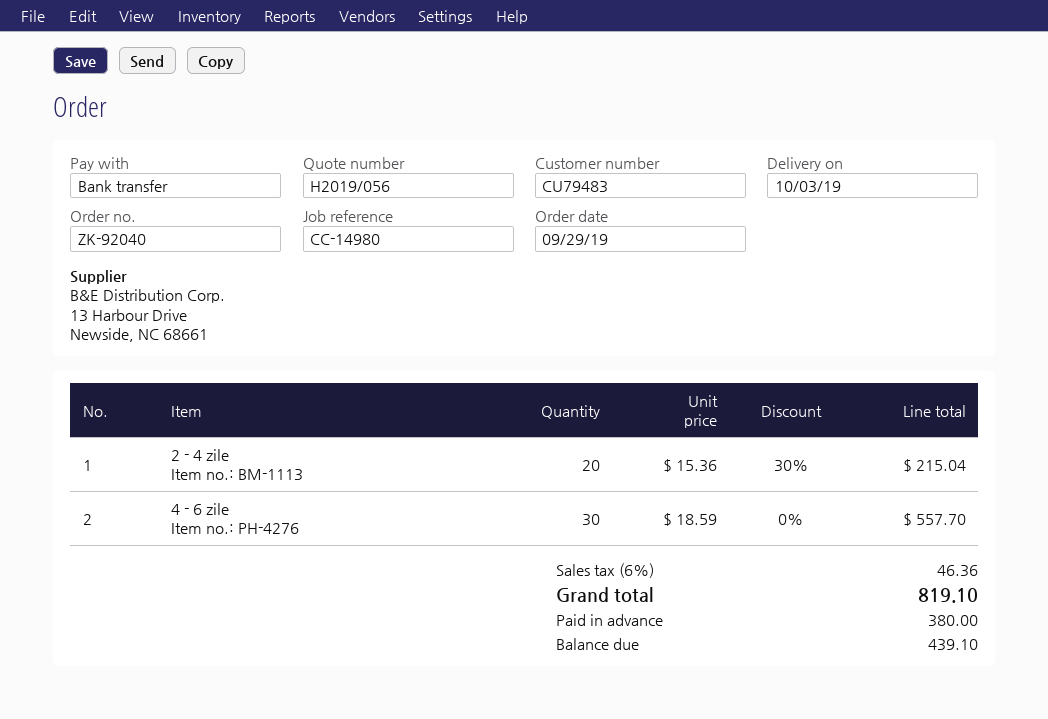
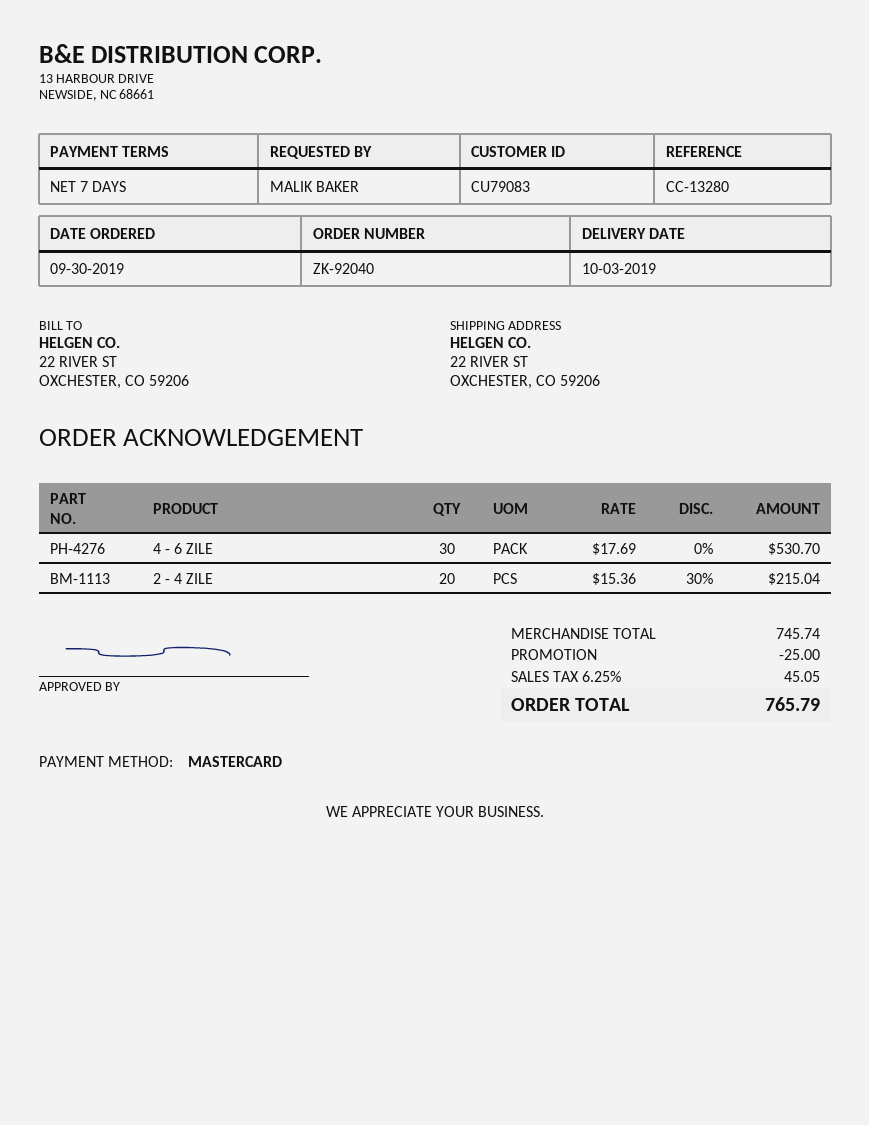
order date: 2019-09-29 -> 2019-09-30
customer number: CU79483 -> CU79083
reference: CC-14980 -> CC-13280
payment method: bank transfer -> Mastercard
4 - 6 zile: 30 x 18.59 = 557.70 -> 30 x 17.69 = 530.70
discount: none -> 25.00
tax: 6% = 46.36 -> 6.25% = 45.05
total: 819.10 -> 765.79

